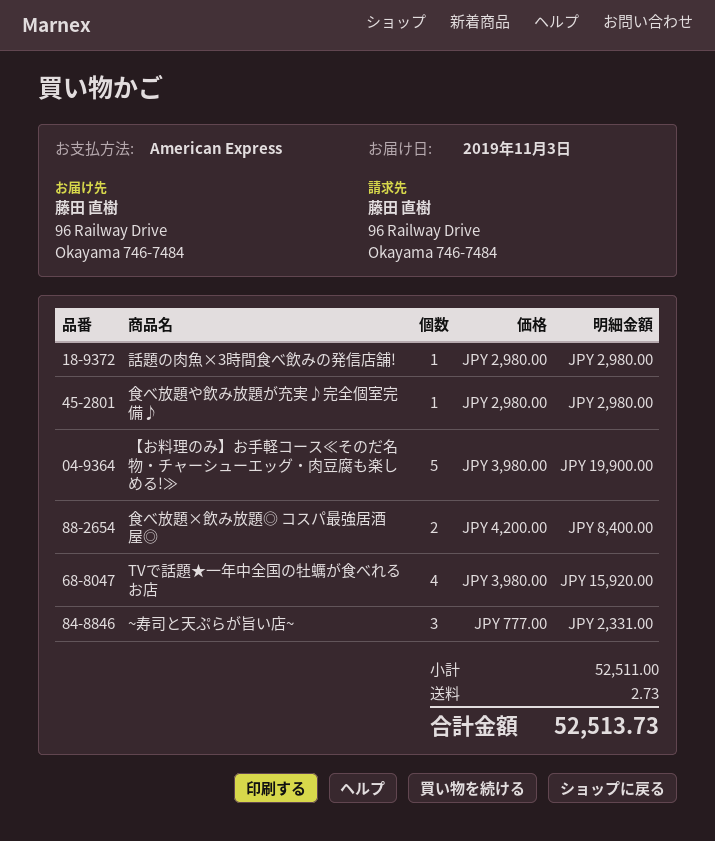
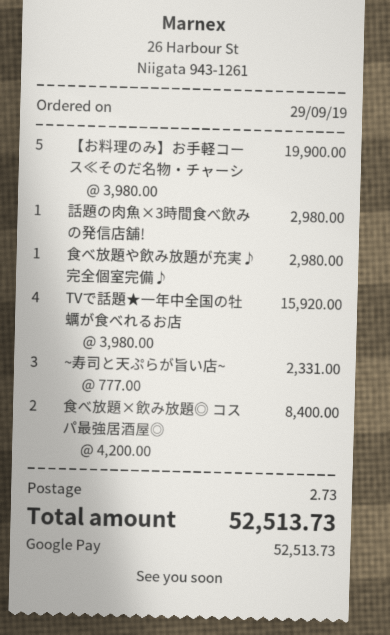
payment method: American Express -> Google Pay

